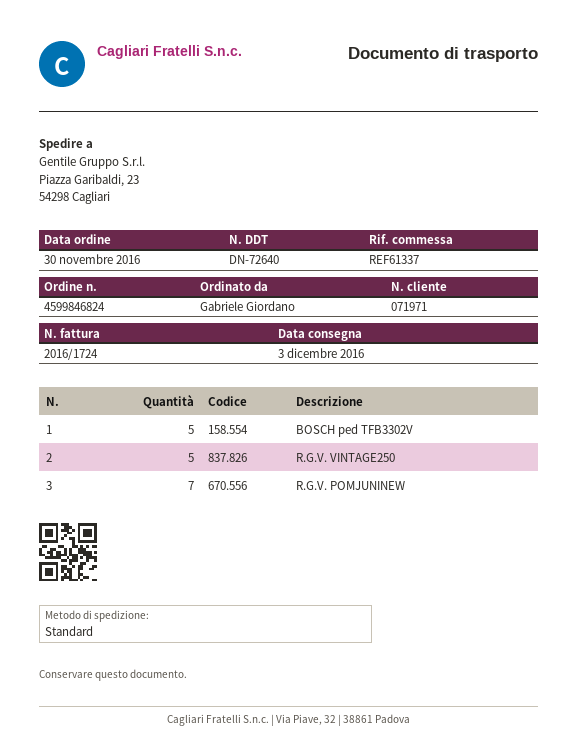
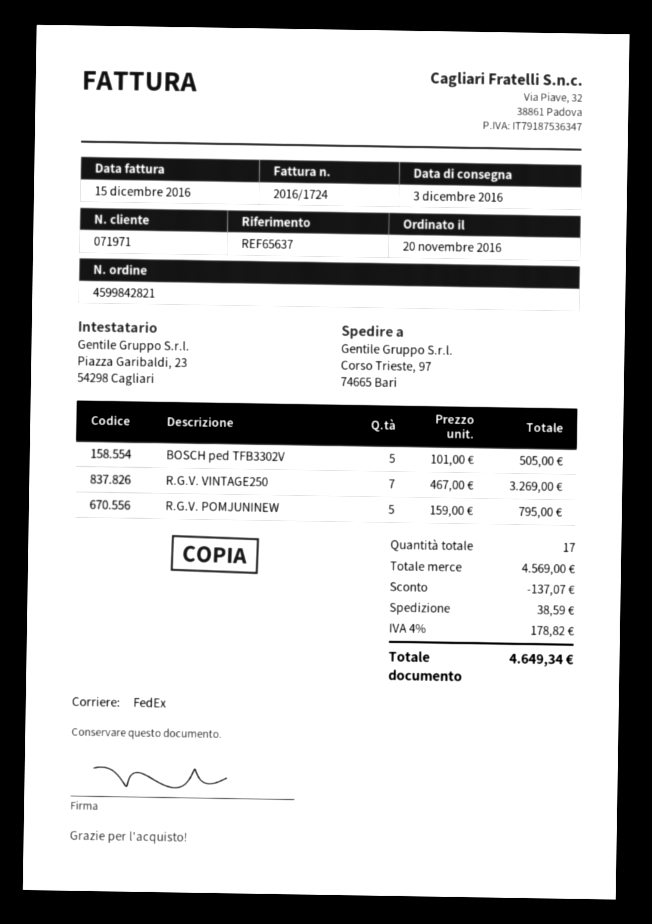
order number: 4599846824 -> 4599842821
order date: 2016-11-30 -> 2016-11-20
reference: REF61337 -> REF65637
shipping method: standard -> FedEx
ship to: Piazza Garibaldi, 23, 54298 Cagliari -> Corso Trieste, 97, 74665 Bari
R.G.V. VINTAGE250: 5 -> 7
R.G.V. POMJUNINEW: 7 -> 5

